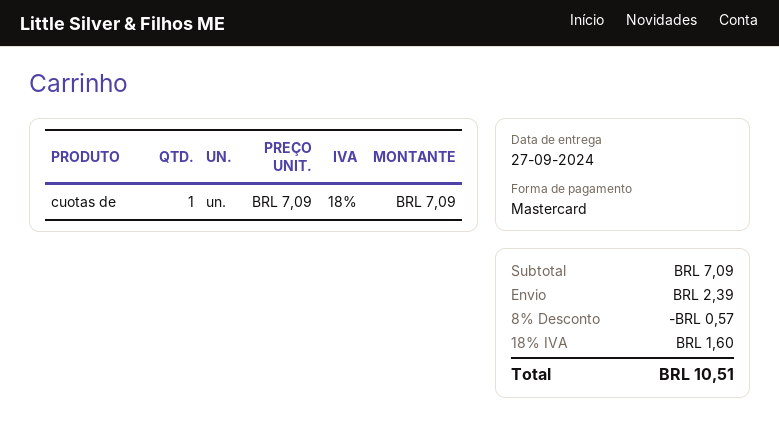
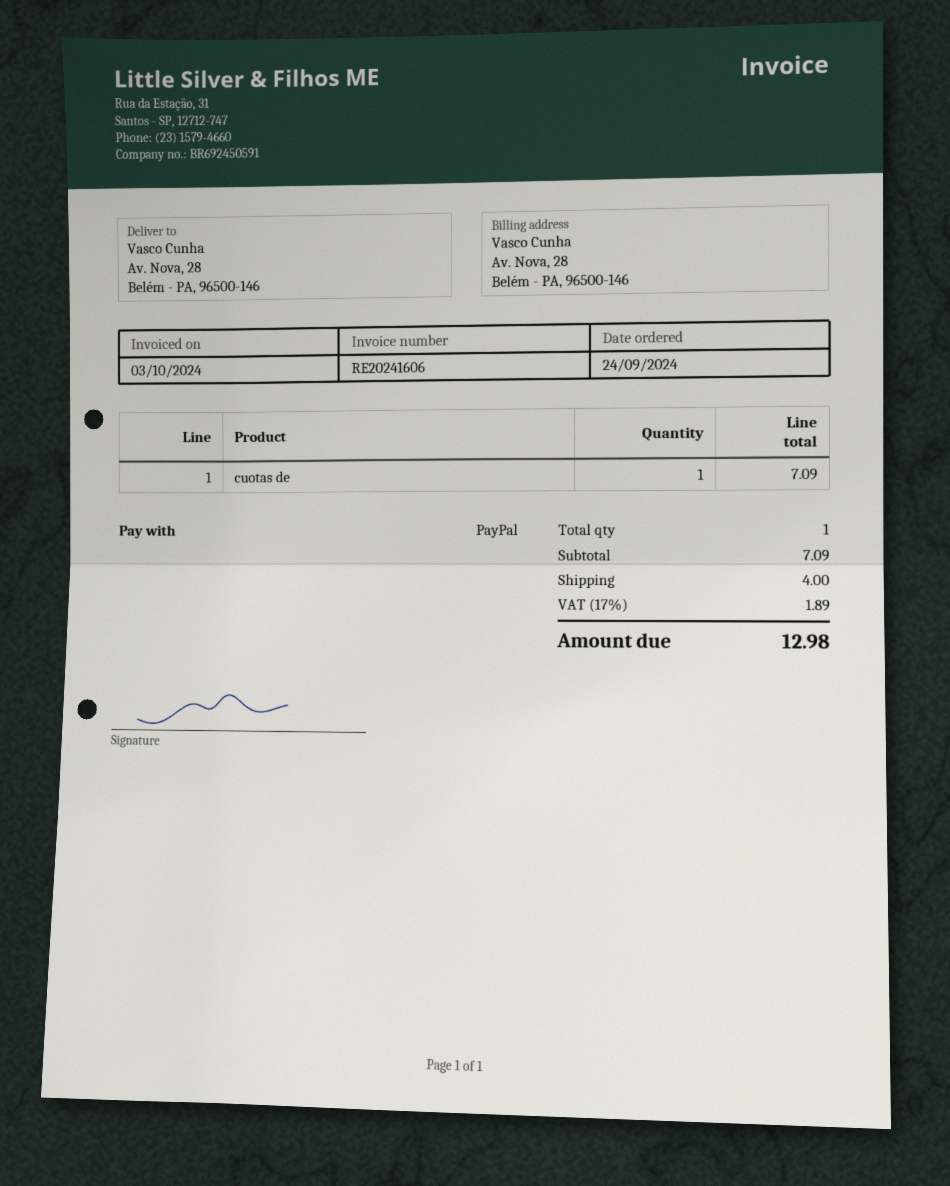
payment method: Mastercard -> PayPal
discount: 8% = 0.57 -> none
shipping: 2.39 -> 4.00
tax: 18% = 1.60 -> 17% = 1.89
total: 10.51 -> 12.98

